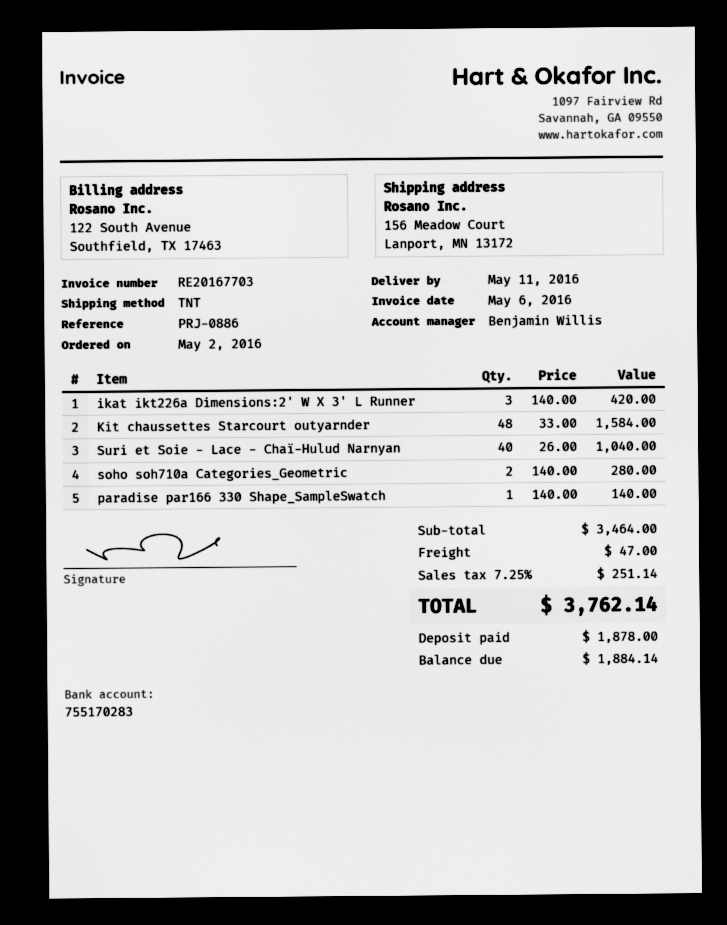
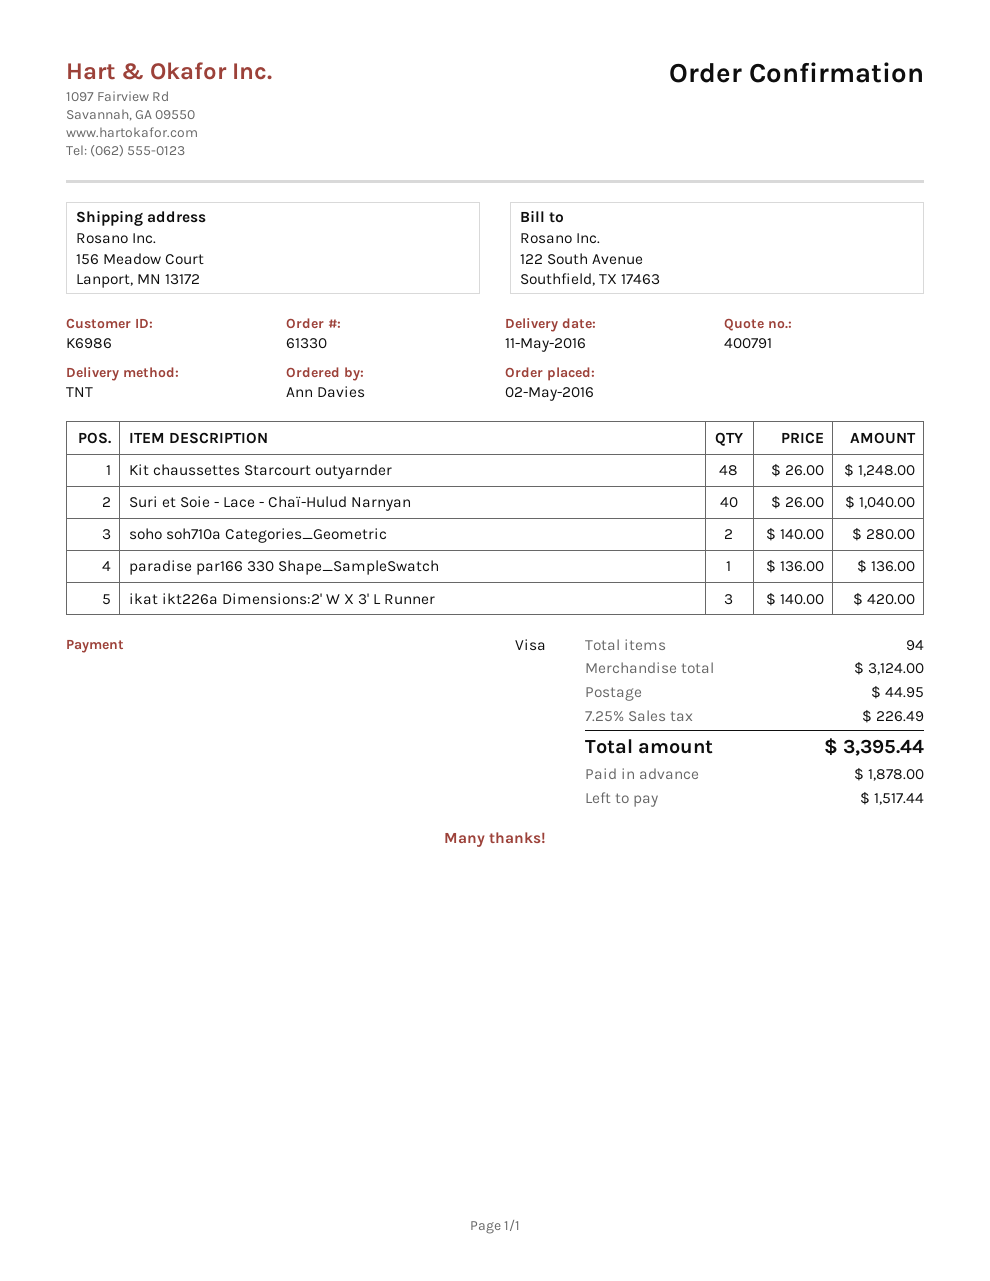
Kit chaussettes Starcourt outyarnder: 48 x 33.00 = 1584.00 -> 48 x 26.00 = 1248.00
paradise par166 330 Shape_SampleSwatch: 1 x 140.00 = 140.00 -> 1 x 136.00 = 136.00
subtotal: 3464.00 -> 3124.00
shipping: 47.00 -> 44.95
tax: 7.25% = 251.14 -> 7.25% = 226.49
total: 3762.14 -> 3395.44
balance: 1884.14 -> 1517.44

